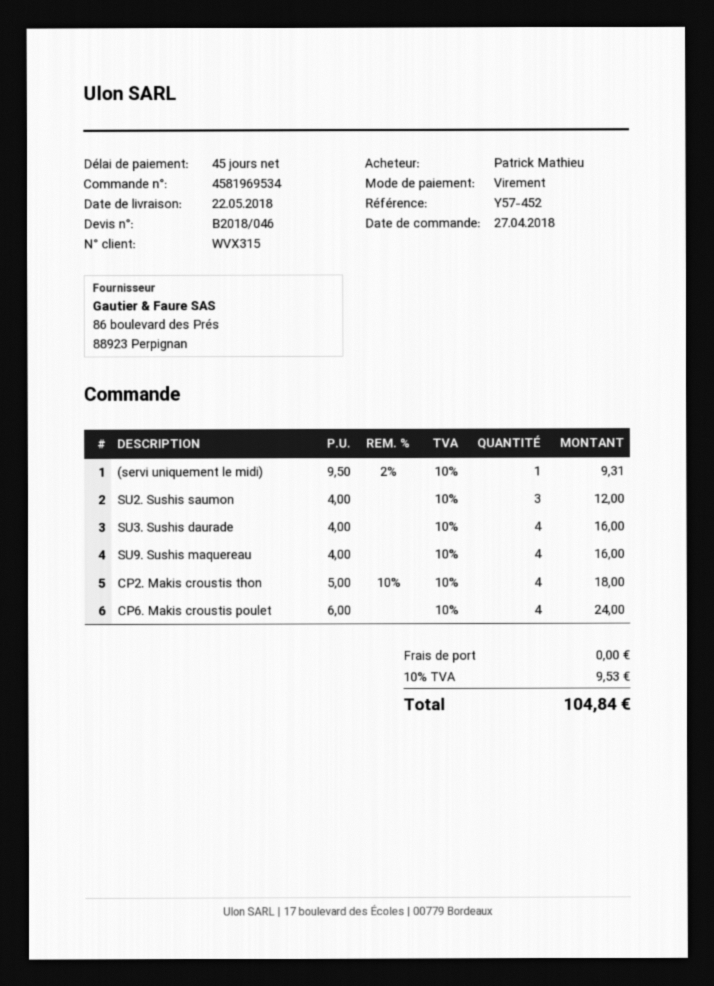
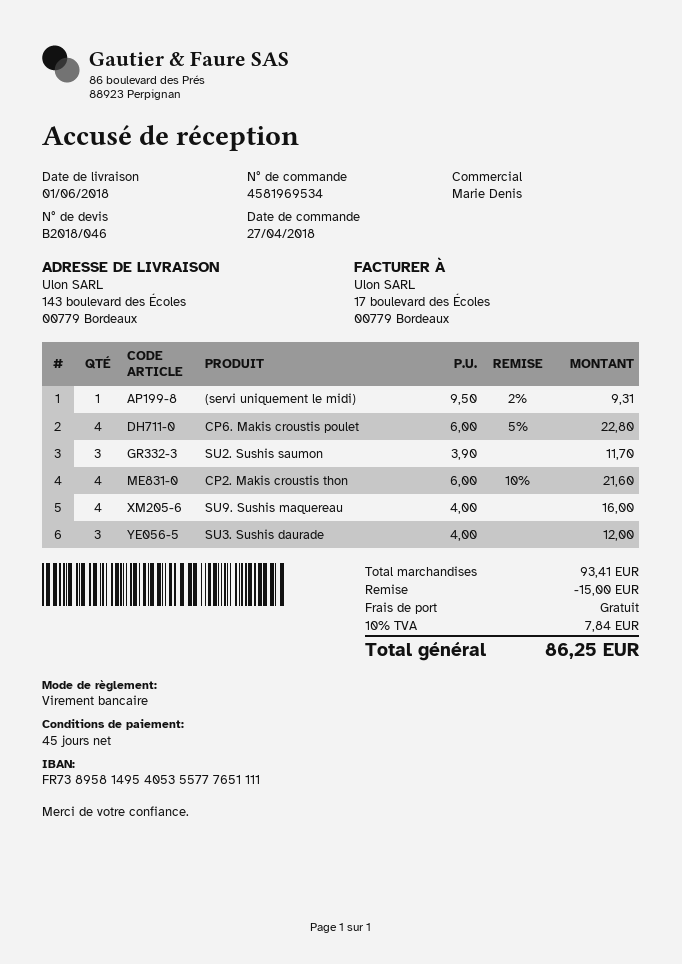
delivery date: 2018-05-22 -> 2018-06-01
SU2. Sushis saumon: 3 x 4.00 = 12.00 -> 3 x 3.90 = 11.70
SU3. Sushis daurade: 4 x 4.00 = 16.00 -> 3 x 4.00 = 12.00
CP2. Makis croustis thon: 4 x 5.00 - 10% = 18.00 -> 4 x 6.00 - 10% = 21.60
CP6. Makis croustis poulet: 4 x 6.00 = 24.00 -> 4 x 6.00 - 5% = 22.80
discount: none -> 15.00
tax: 10% = 9.53 -> 10% = 7.84
total: 104.84 -> 86.25

